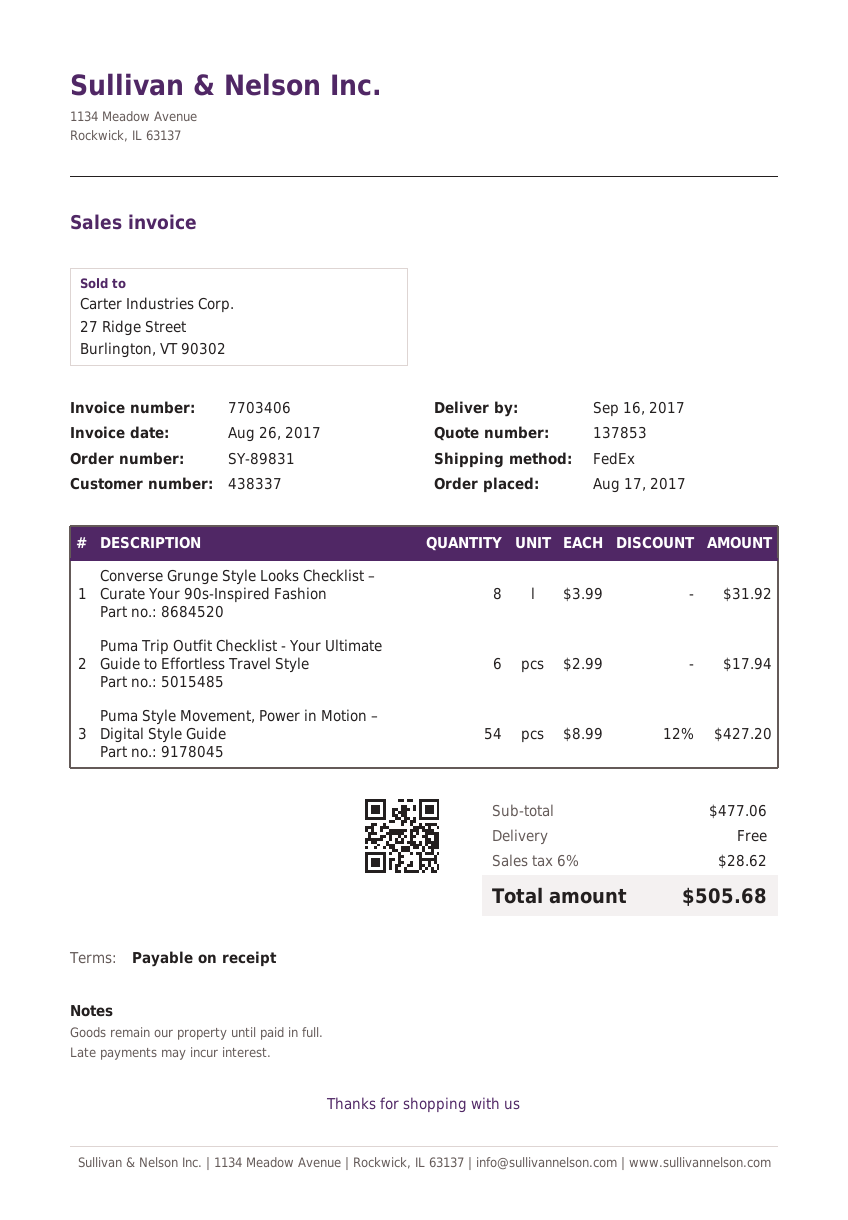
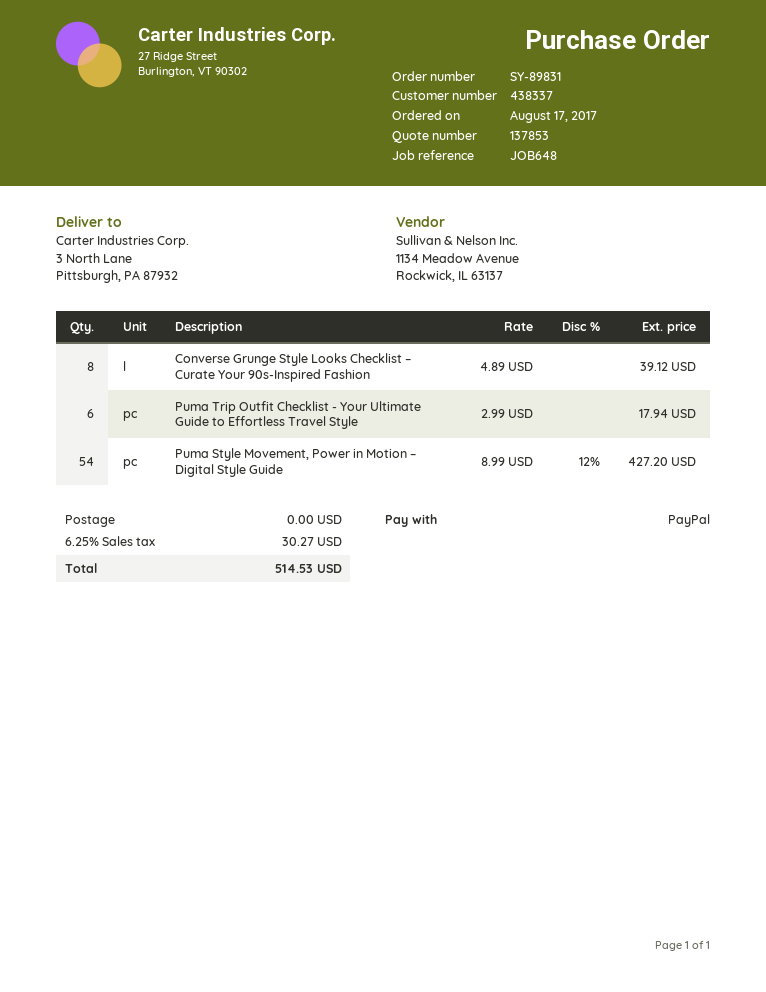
Converse Grunge Style Looks Checklist – Curate Your 90s-Inspired Fashion: 8 x 3.99 = 31.92 -> 8 x 4.89 = 39.12
tax: 6% = 28.62 -> 6.25% = 30.27
total: 505.68 -> 514.53

